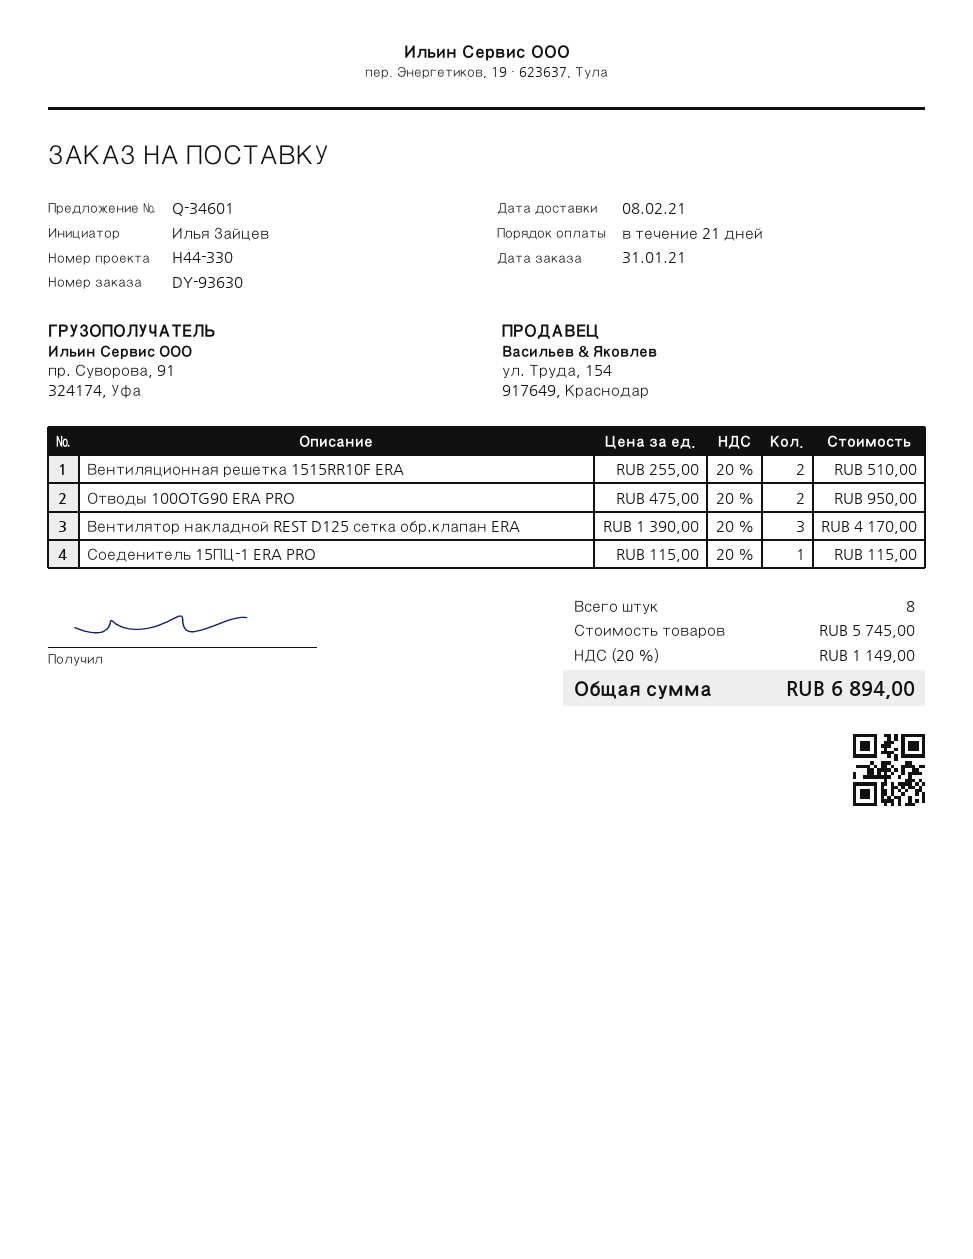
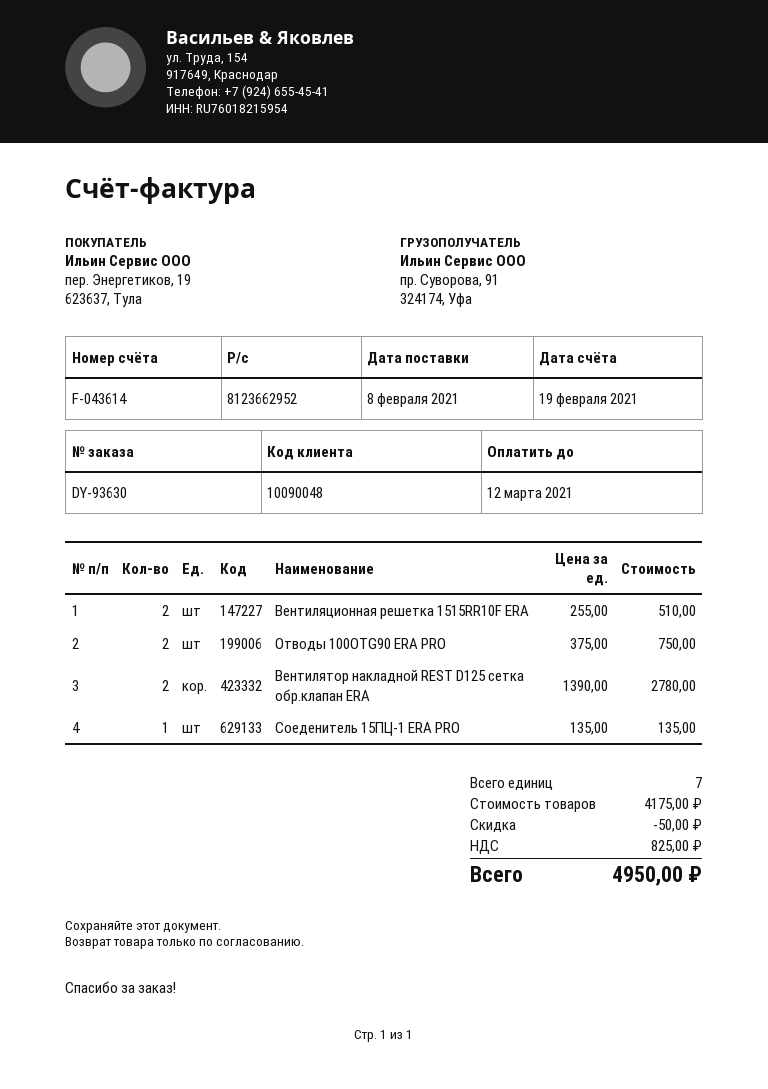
Отводы 100OTG90 ERA PRO: 2 x 475.00 = 950.00 -> 2 x 375.00 = 750.00
Вентилятор накладной REST D125 сетка обр.клапан ERA: 3 x 1390.00 = 4170.00 -> 2 x 1390.00 = 2780.00
Соеденитель 15ПЦ-1 ERA PRO: 1 x 115.00 = 115.00 -> 1 x 135.00 = 135.00
total quantity: 8 -> 7
subtotal: 5745.00 -> 4175.00
discount: none -> 50.00
tax: 1149.00 -> 825.00
total: 6894.00 -> 4950.00

